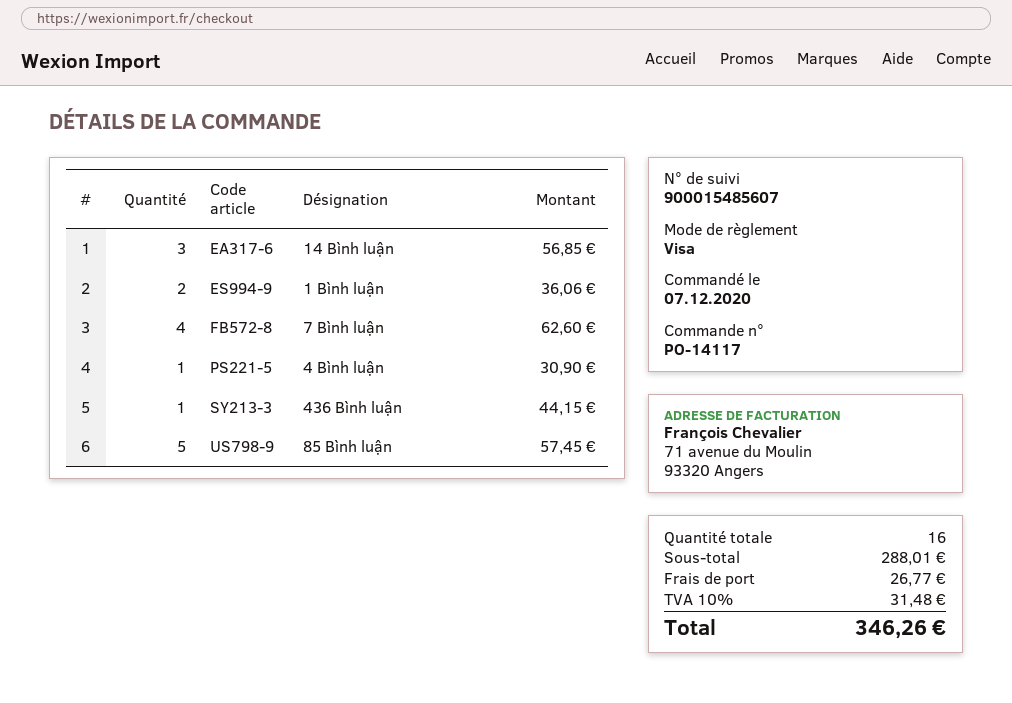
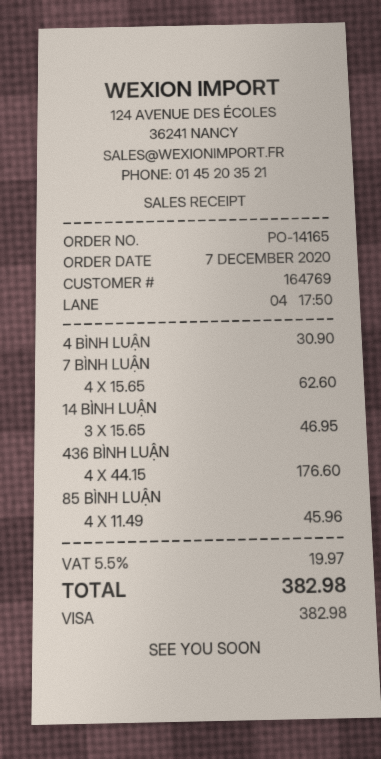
order number: PO-14117 -> PO-14165
14 Bình luận: 3 for 56.85 -> 3 for 46.95
1 Bình luận: 2 for 36.06 -> none
436 Bình luận: 1 for 44.15 -> 4 for 176.60
85 Bình luận: 5 for 57.45 -> 4 for 45.96
shipping: 26.77 -> none
tax: 10% = 31.48 -> 5.5% = 19.97
total: 346.26 -> 382.98

